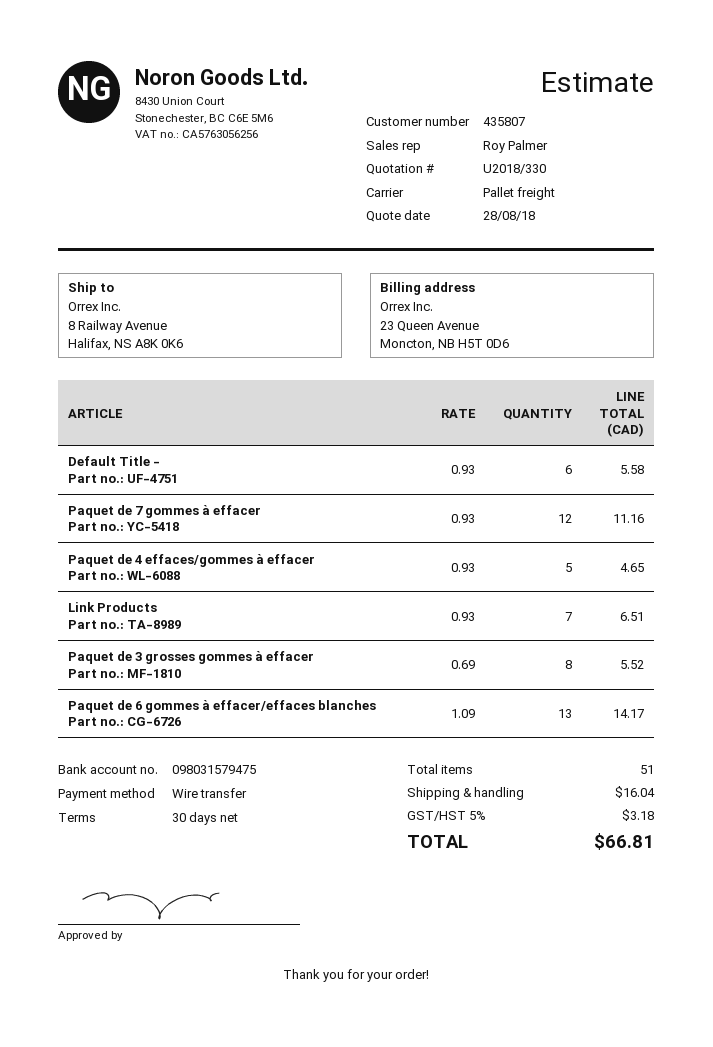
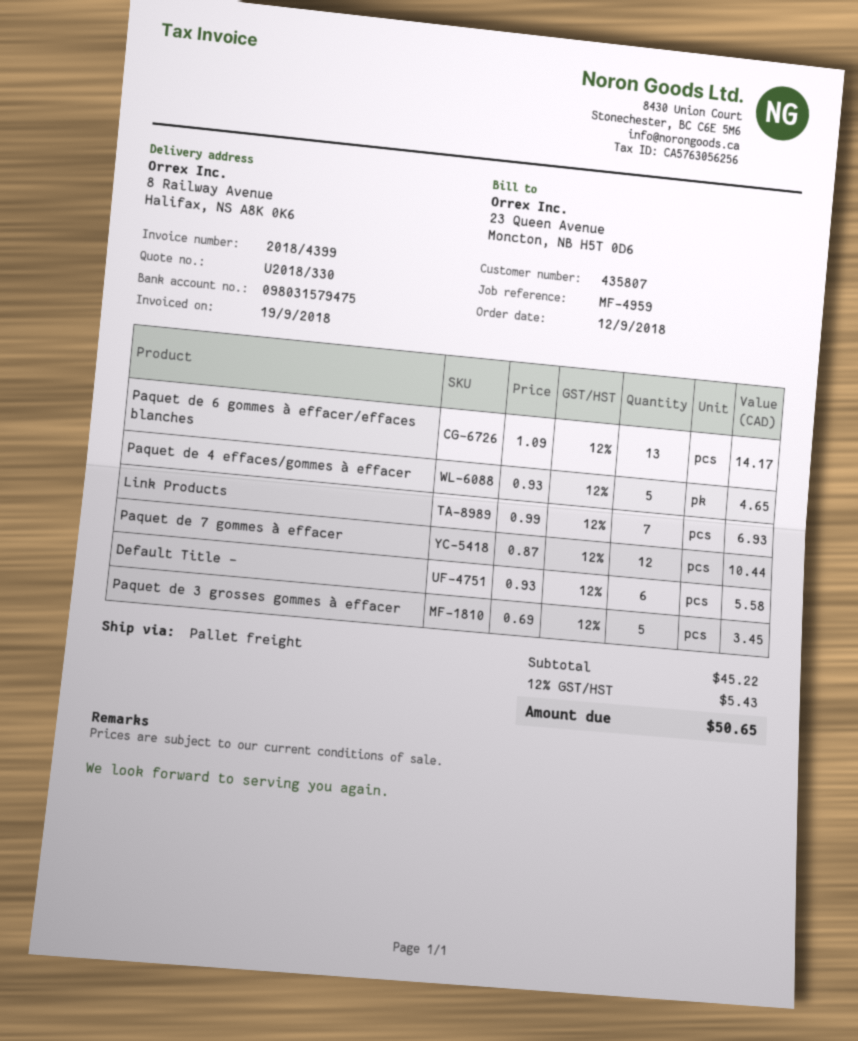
Paquet de 7 gommes à effacer: 12 x 0.93 = 11.16 -> 12 x 0.87 = 10.44
Link Products: 7 x 0.93 = 6.51 -> 7 x 0.99 = 6.93
Paquet de 3 grosses gommes à effacer: 8 x 0.69 = 5.52 -> 5 x 0.69 = 3.45
shipping: 16.04 -> none
tax: 5% = 3.18 -> 12% = 5.43
total: 66.81 -> 50.65

